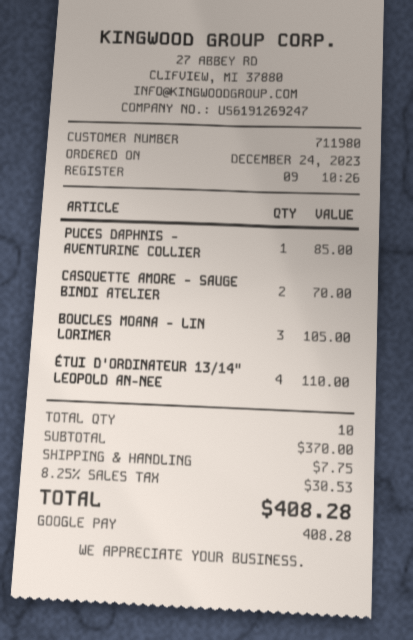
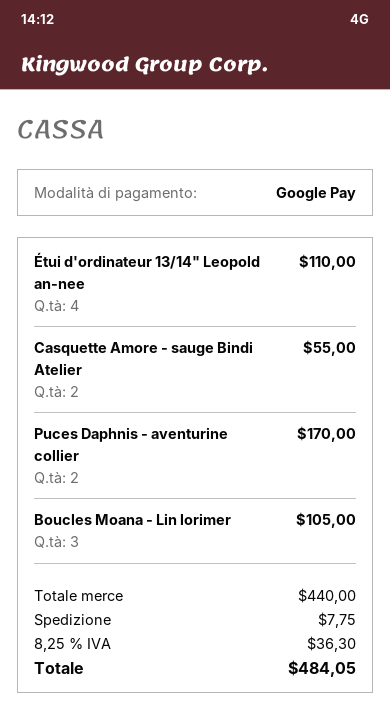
PUCES DAPHNIS - AVENTURINE COLLIER: 1 for 85.00 -> 2 for 170.00
CASQUETTE AMORE - SAUGE BINDI ATELIER: 2 for 70.00 -> 2 for 55.00
subtotal: 370.00 -> 440.00
tax: 8.25% = 30.53 -> 8.25% = 36.30
total: 408.28 -> 484.05

